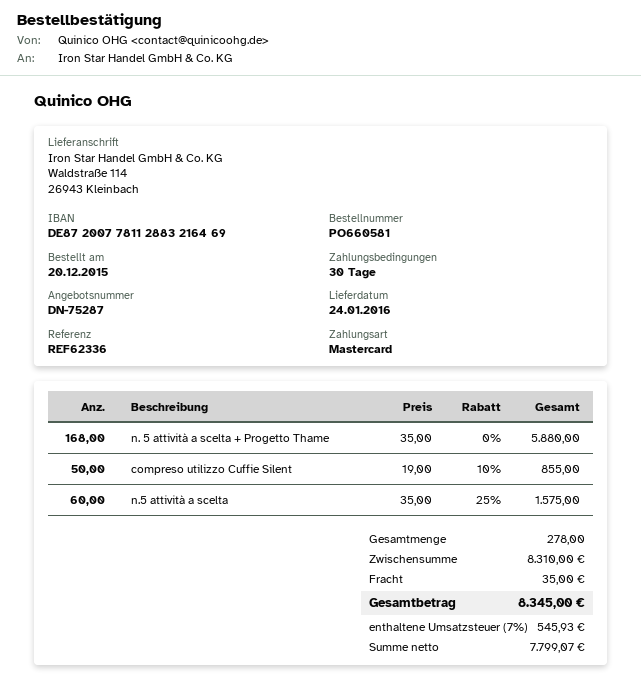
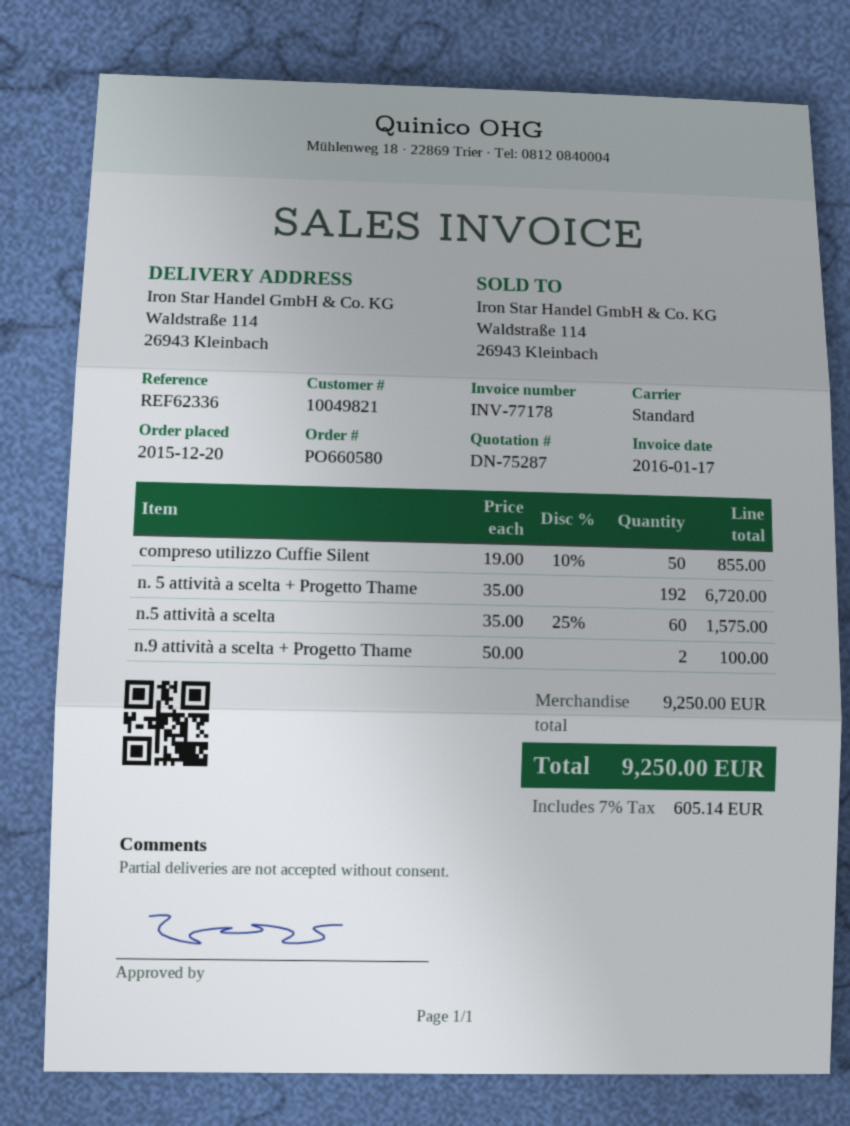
order number: PO660581 -> PO660580
n. 5 attività a scelta + Progetto Thame: 168 x 35.00 = 5880.00 -> 192 x 35.00 = 6720.00
n.9 attività a scelta + Progetto Thame: none -> 2 x 50.00 = 100.00
subtotal: 8310.00 -> 9250.00
shipping: 35.00 -> none
tax: 7% = 545.93 -> 7% = 605.14
total: 8345.00 -> 9250.00

